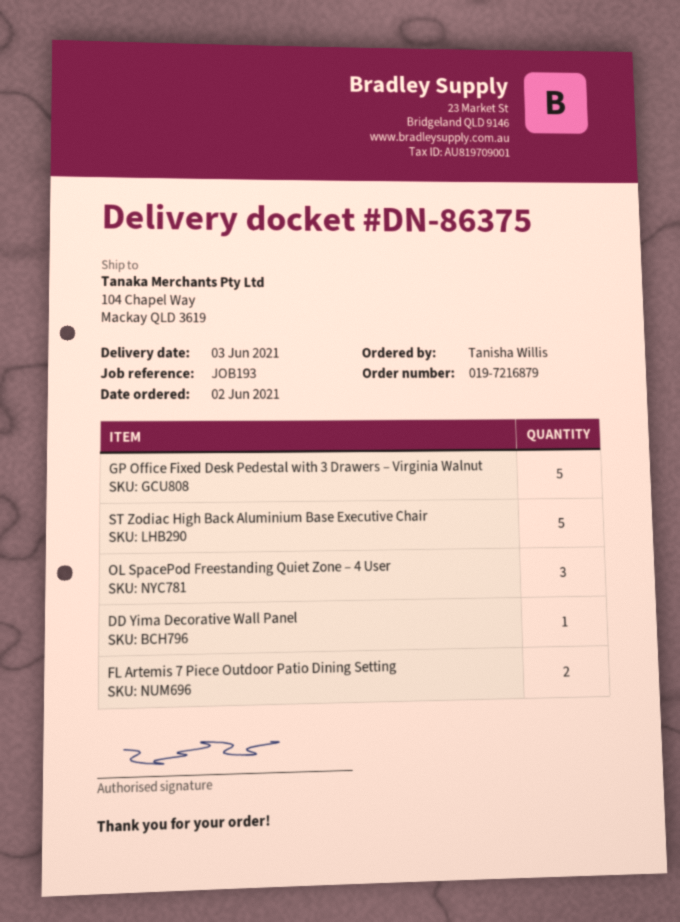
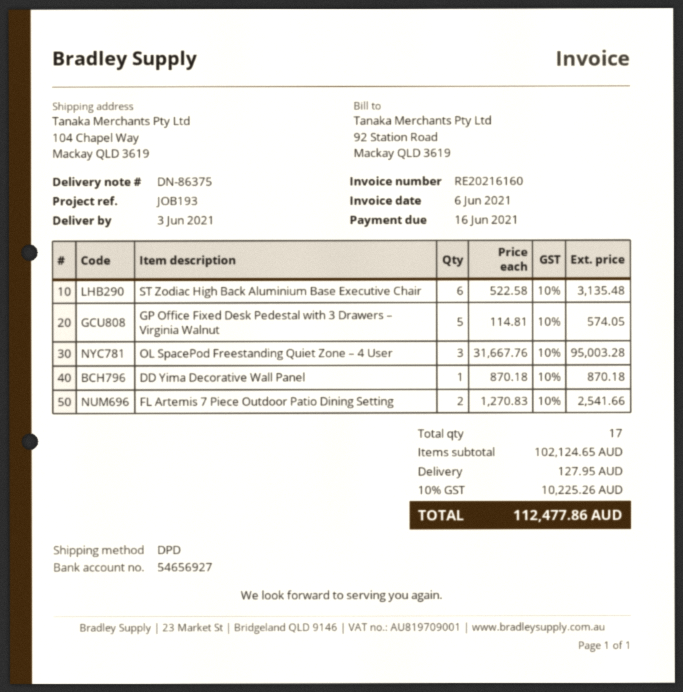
ST Zodiac High Back Aluminium Base Executive Chair: 5 -> 6

